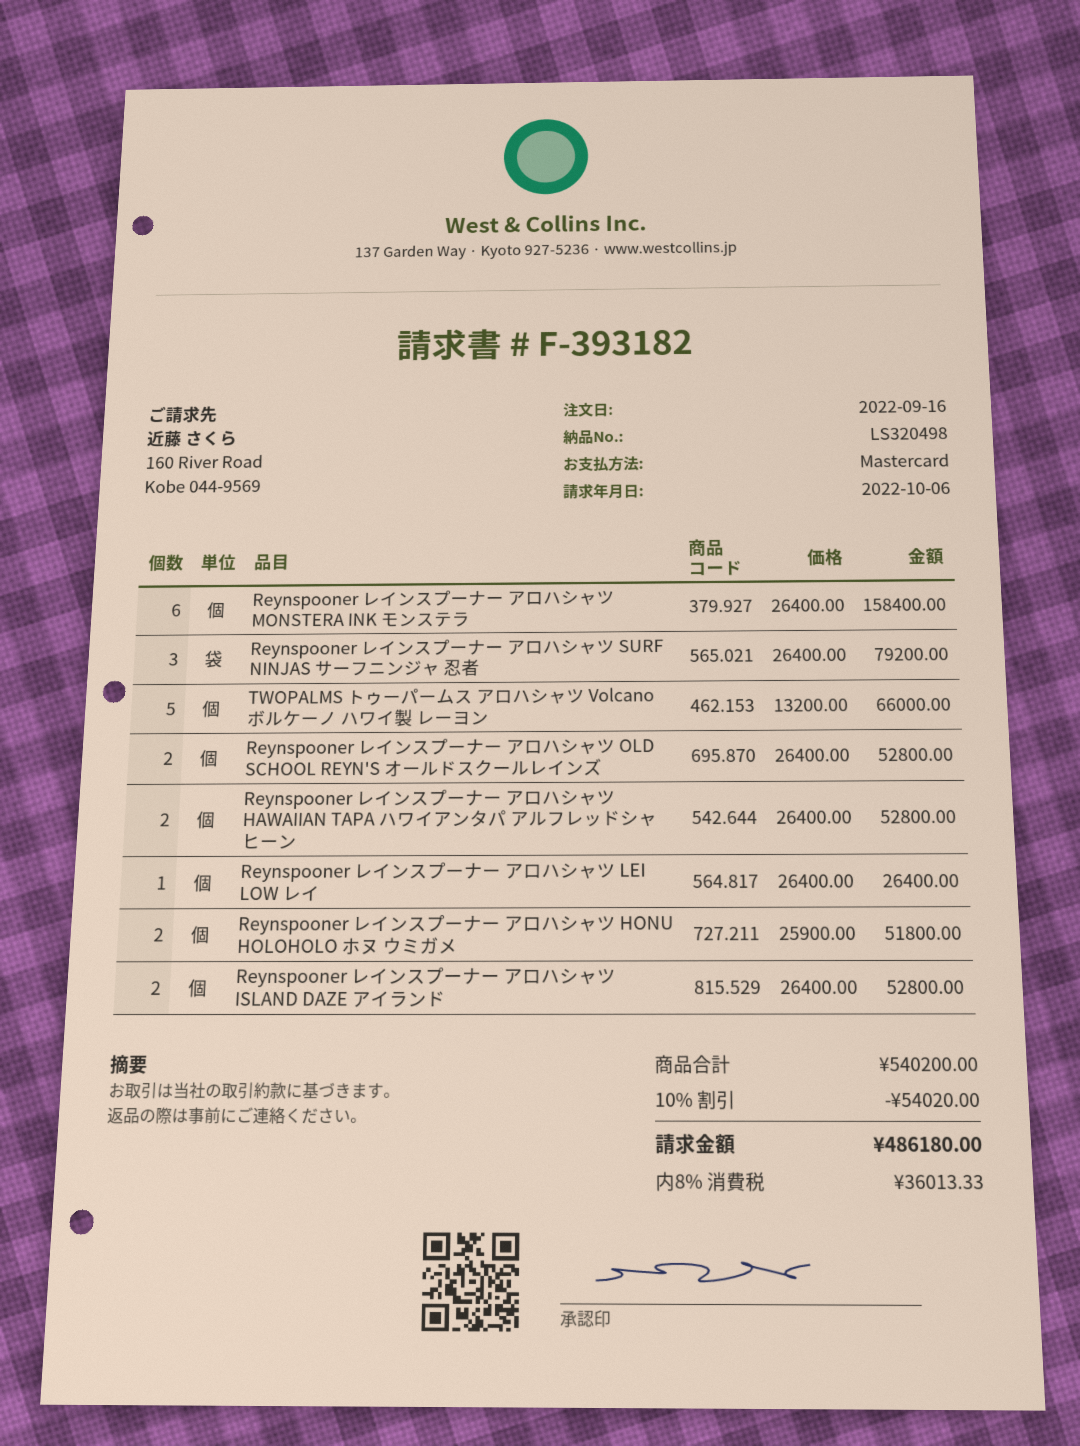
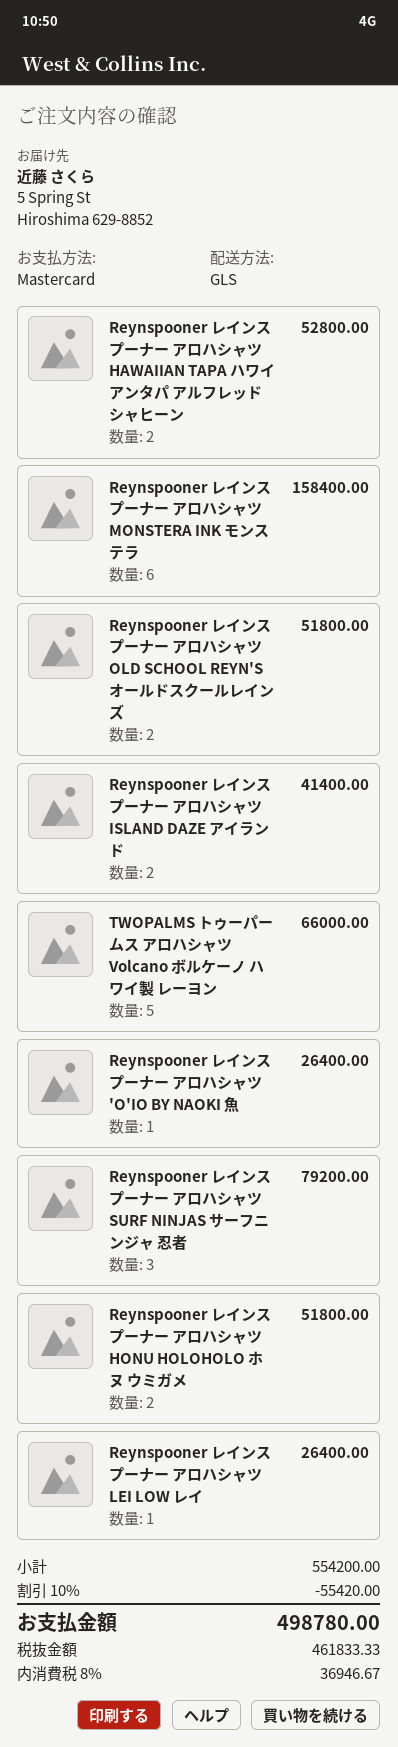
Reynspooner レインスプーナー アロハシャツ OLD SCHOOL REYN'S オールドスクールレインズ: 2 for 52800.00 -> 2 for 51800.00
Reynspooner レインスプーナー アロハシャツ ISLAND DAZE アイランド: 2 for 52800.00 -> 2 for 41400.00
Reynspooner レインスプーナー アロハシャツ 'O'IO BY NAOKI 魚: none -> 1 for 26400.00
subtotal: 540200.00 -> 554200.00
discount: 10% = 54020.00 -> 10% = 55420.00
tax: 8% = 36013.33 -> 8% = 36946.67
total: 486180.00 -> 498780.00

